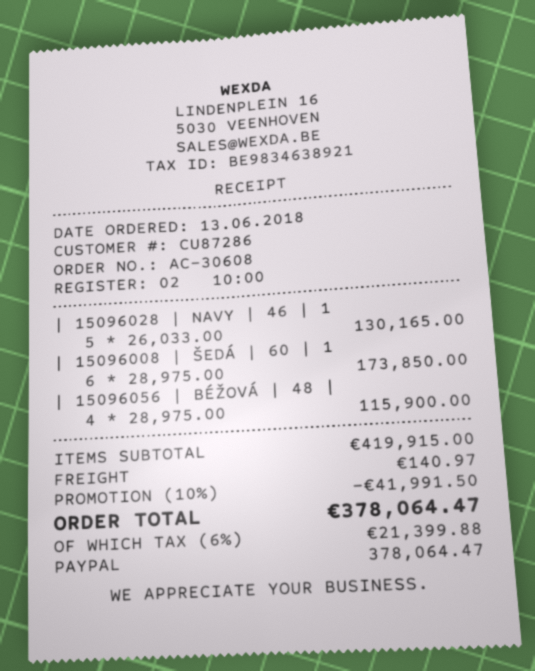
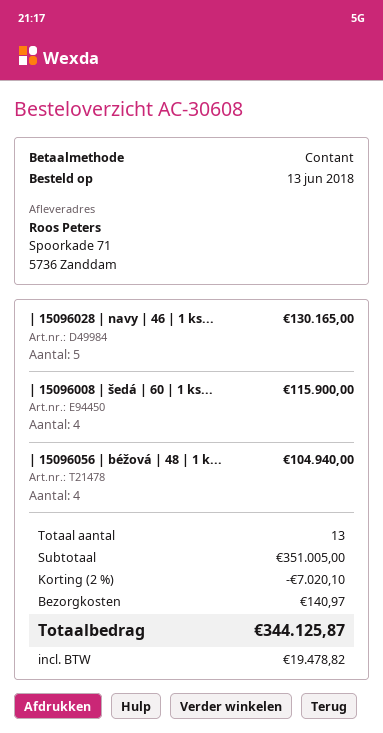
payment method: PayPal -> cash
| 15096008 | ŠEDÁ | 60 | 1: 6 for 173850.00 -> 4 for 115900.00
| 15096056 | BÉŽOVÁ | 48 |: 4 for 115900.00 -> 4 for 104940.00
subtotal: 419915.00 -> 351005.00
discount: 10% = 41991.50 -> 2% = 7020.10
tax: 21399.88 -> 19478.82
total: 378064.47 -> 344125.87

